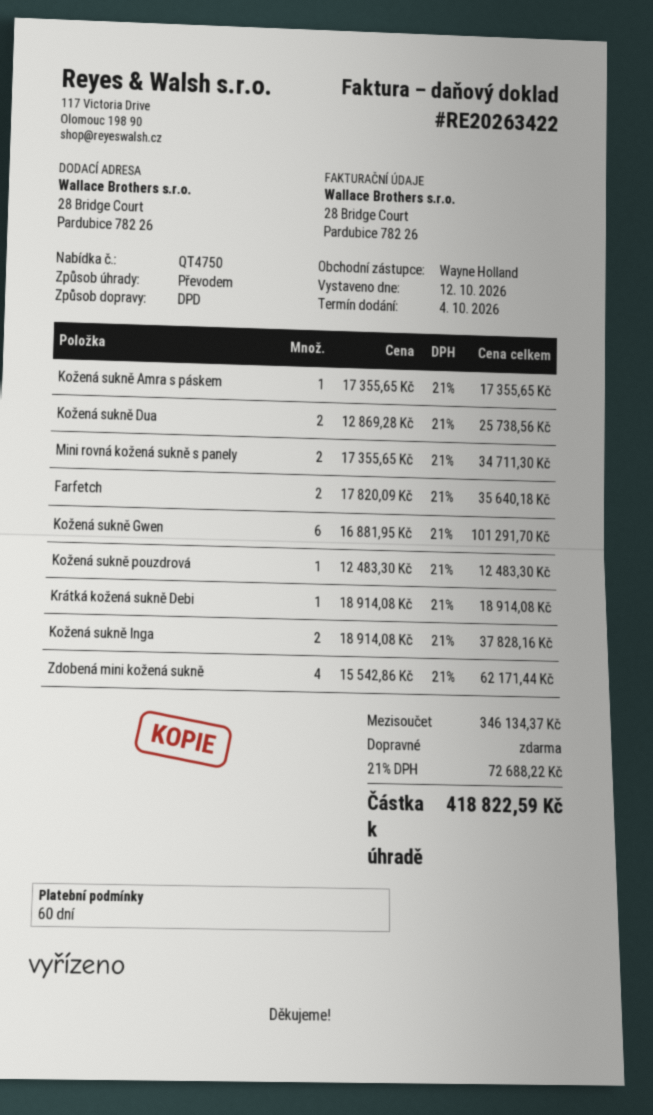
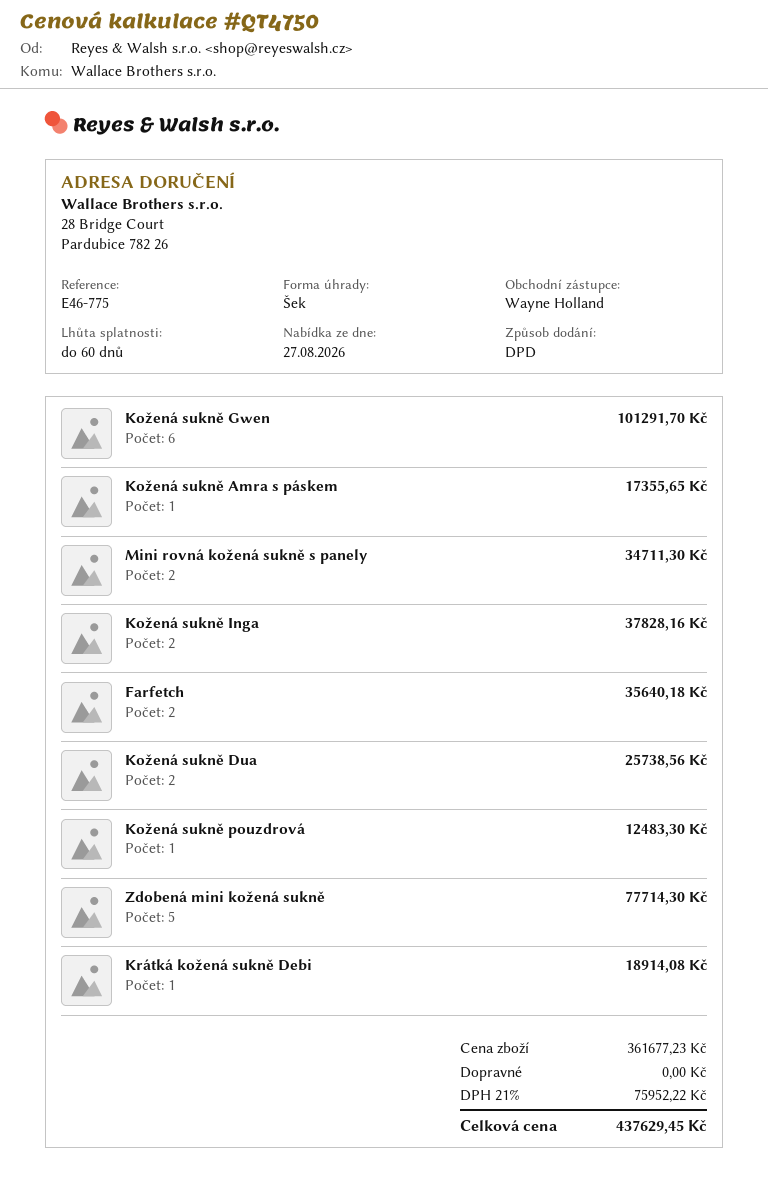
payment method: bank transfer -> cheque
Zdobená mini kožená sukně: 4 for 62171.44 -> 5 for 77714.30
subtotal: 346134.37 -> 361677.23
tax: 21% = 72688.22 -> 21% = 75952.22
total: 418822.59 -> 437629.45

